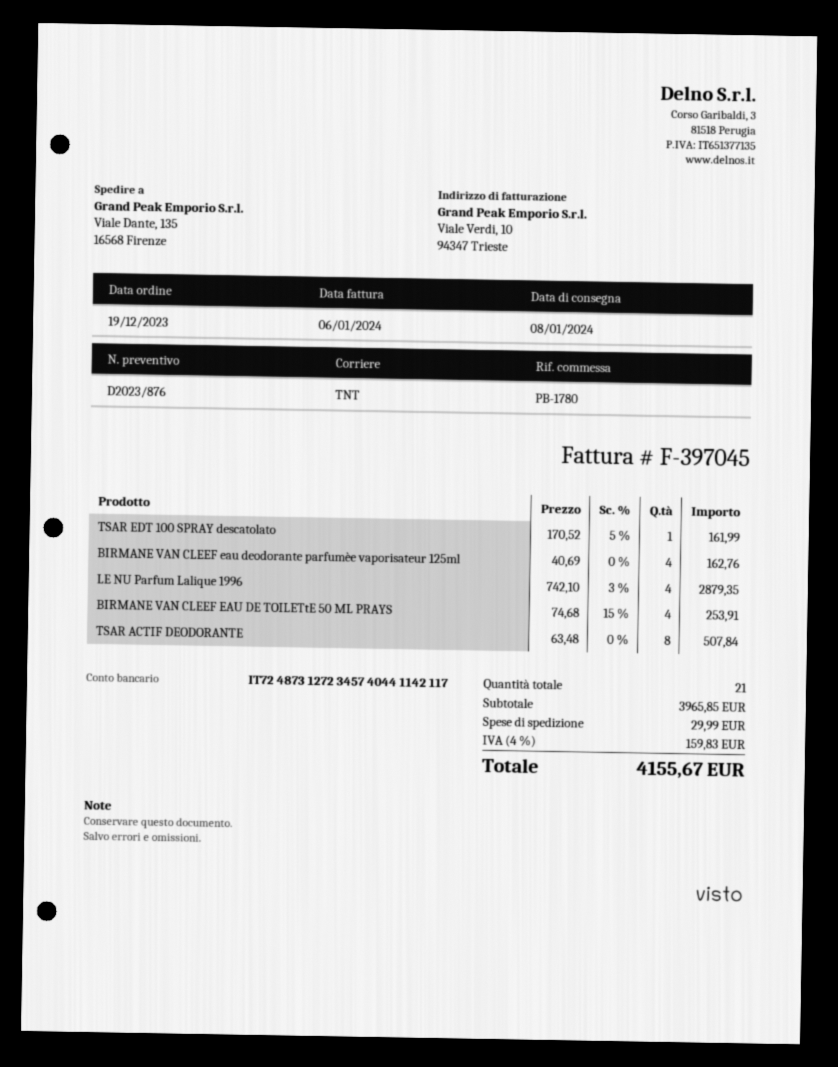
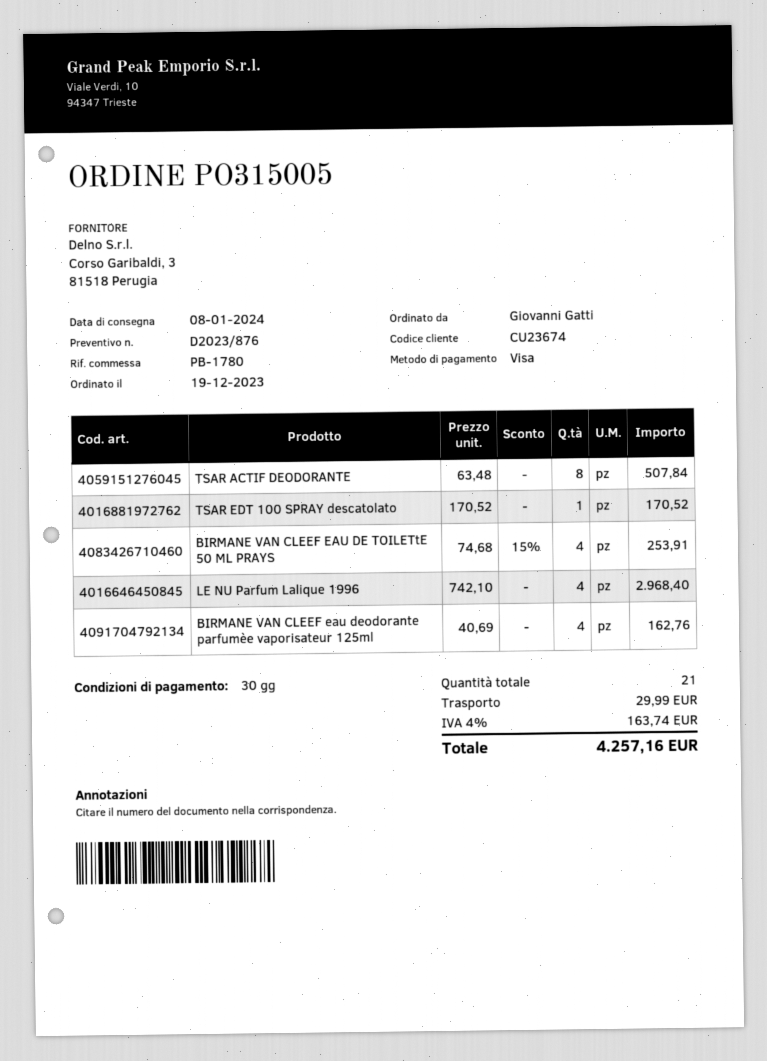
TSAR EDT 100 SPRAY descatolato: 1 x 170.52 - 5% = 161.99 -> 1 x 170.52 = 170.52
LE NU Parfum Lalique 1996: 4 x 742.10 - 3% = 2879.35 -> 4 x 742.10 = 2968.40
tax: 4% = 159.83 -> 4% = 163.74
total: 4155.67 -> 4257.16

